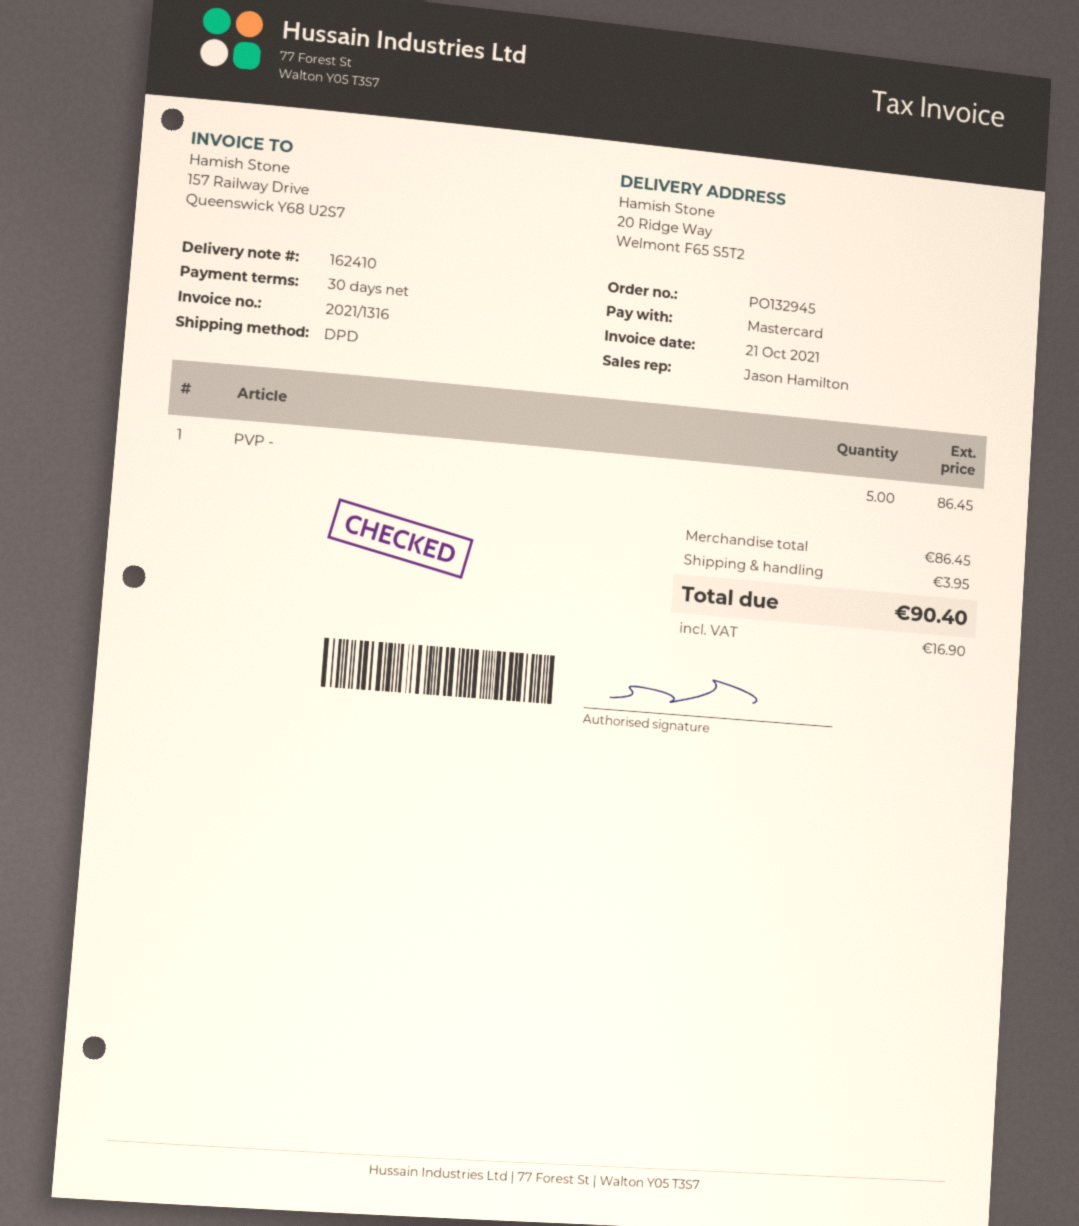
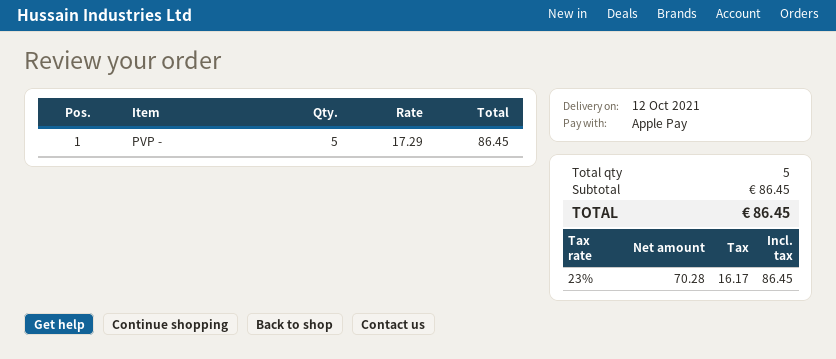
payment method: Mastercard -> Apple Pay
shipping: 3.95 -> none
tax: 16.90 -> 16.17
total: 90.40 -> 86.45

